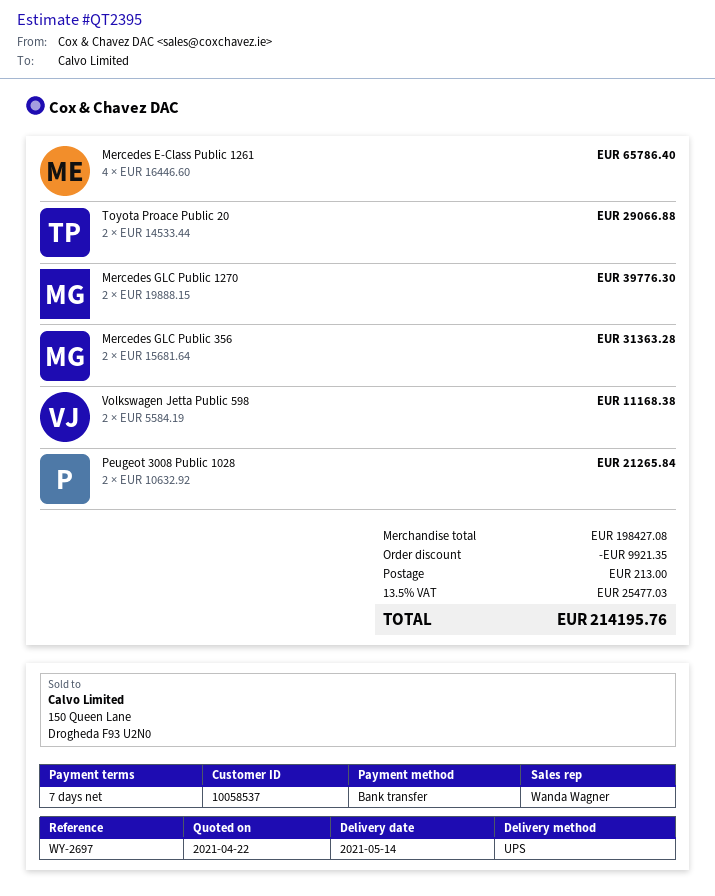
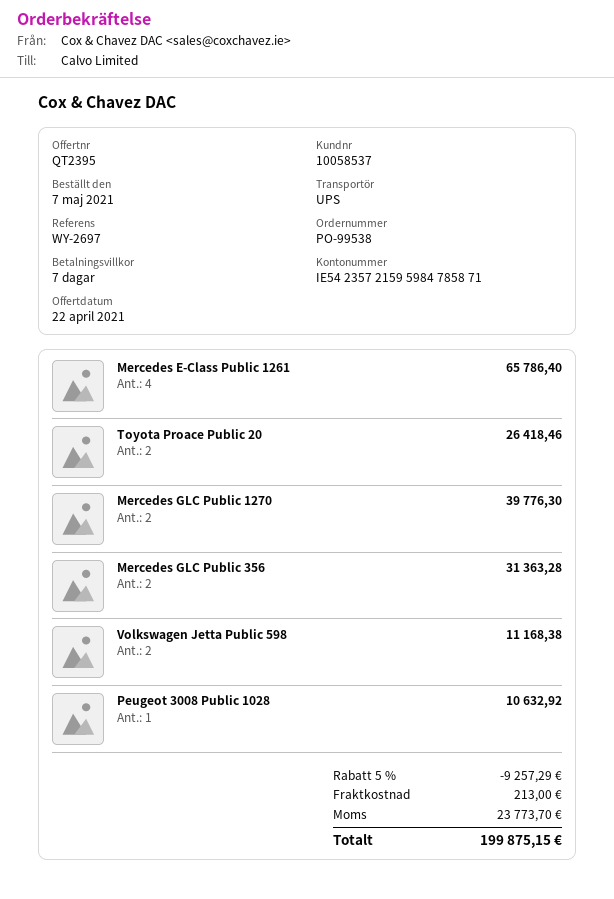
Toyota Proace Public 20: 2 for 29066.88 -> 2 for 26418.46
Peugeot 3008 Public 1028: 2 for 21265.84 -> 1 for 10632.92
discount: 9921.35 -> 9257.29
tax: 25477.03 -> 23773.70
total: 214195.76 -> 199875.15

